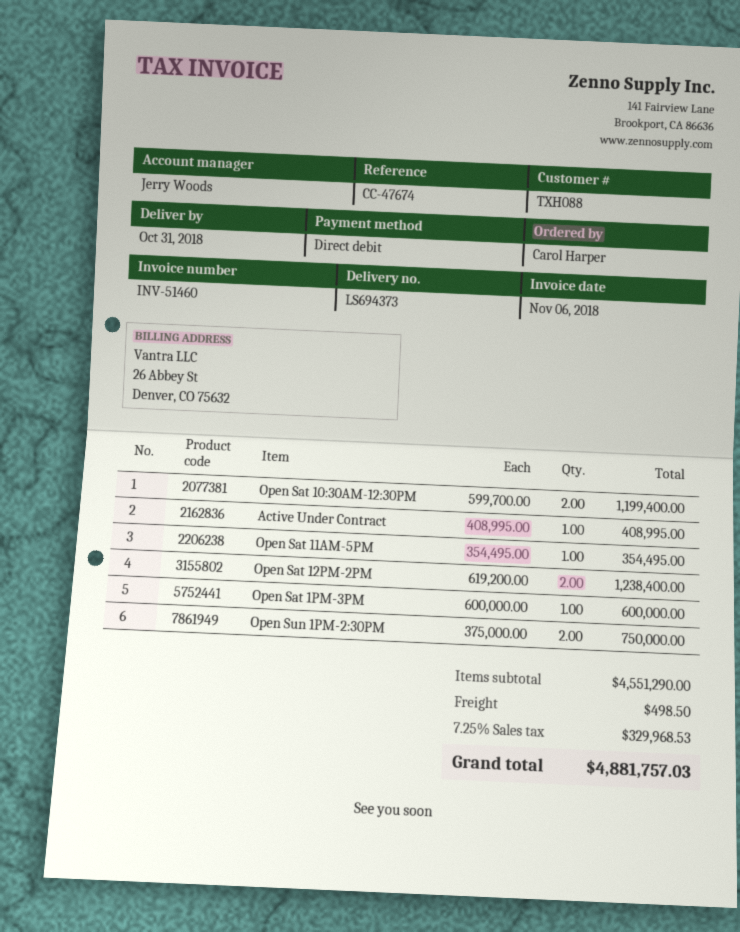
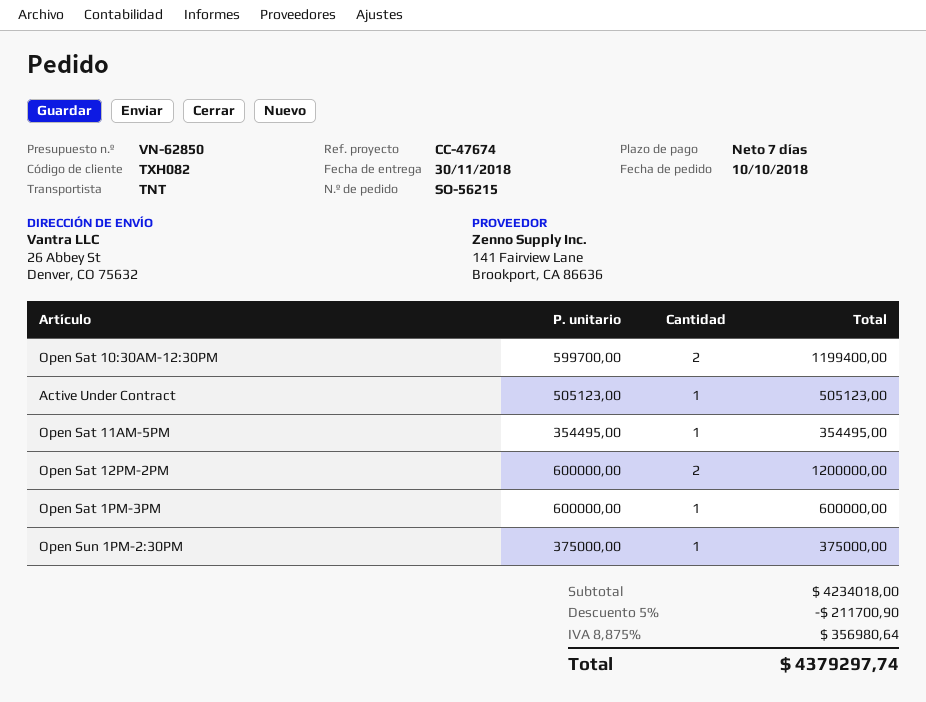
delivery date: 2018-10-31 -> 2018-11-30
customer number: TXH088 -> TXH082
Active Under Contract: 1 x 408995.00 = 408995.00 -> 1 x 505123.00 = 505123.00
Open Sat 12PM-2PM: 2 x 619200.00 = 1238400.00 -> 2 x 600000.00 = 1200000.00
Open Sun 1PM-2:30PM: 2 x 375000.00 = 750000.00 -> 1 x 375000.00 = 375000.00
subtotal: 4551290.00 -> 4234018.00
discount: none -> 5% = 211700.90
shipping: 498.50 -> none
tax: 7.25% = 329968.53 -> 8.875% = 356980.64
total: 4881757.03 -> 4379297.74

